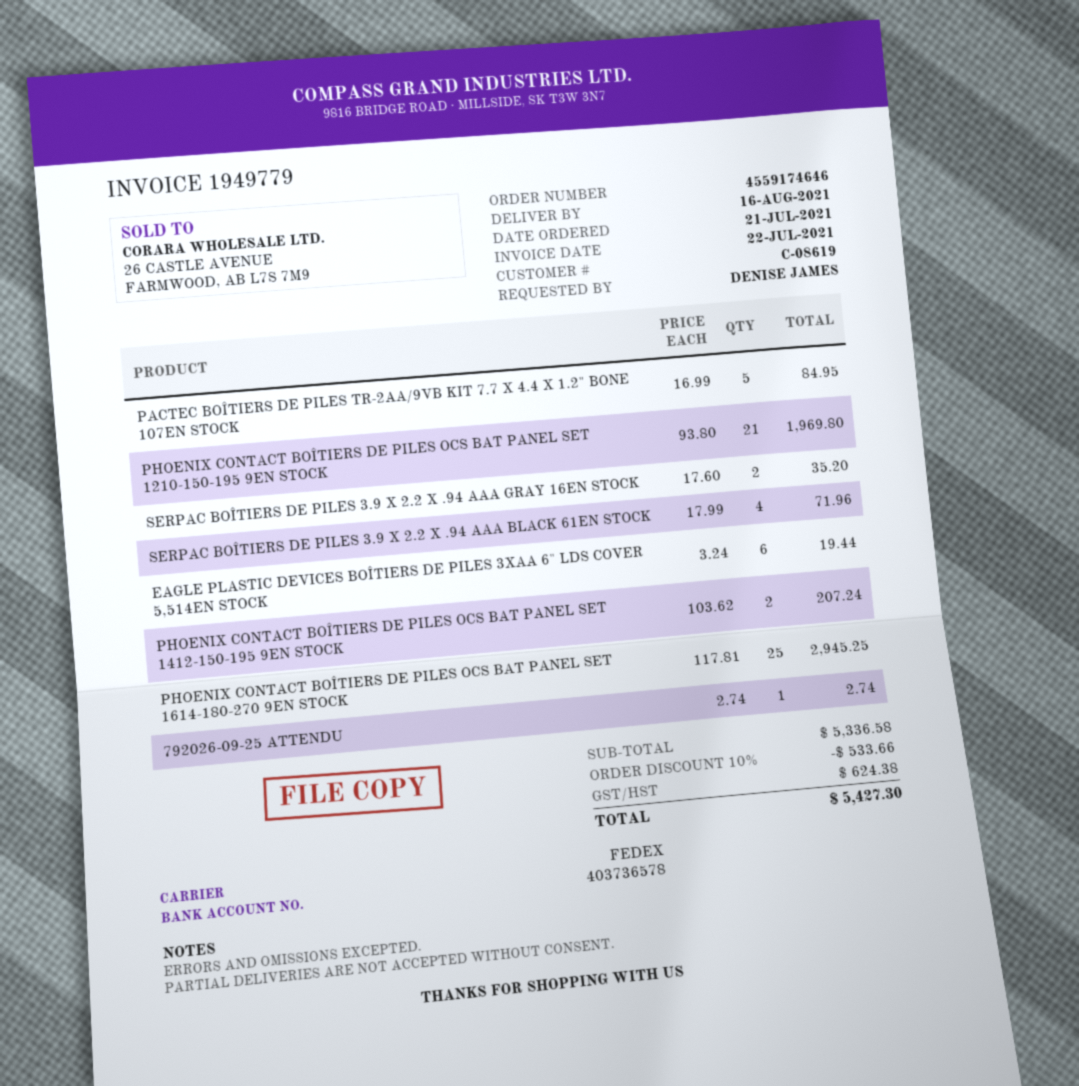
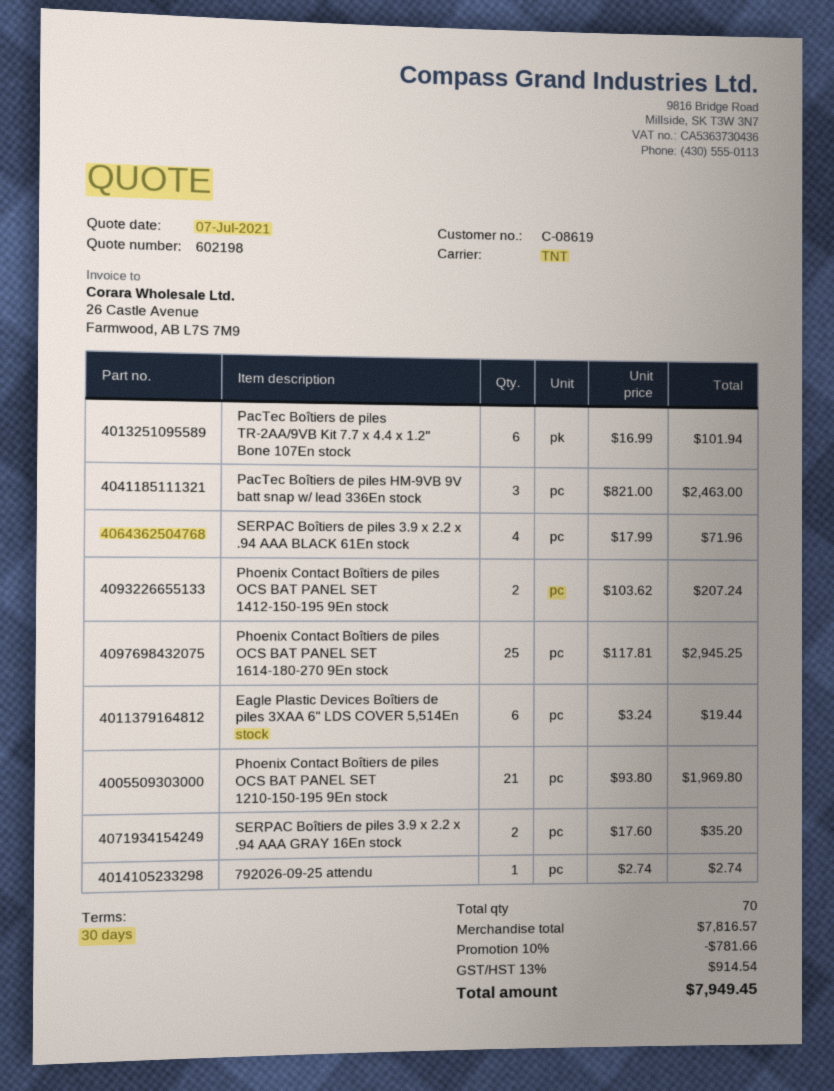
shipping method: FedEx -> TNT
PACTEC BOÎTIERS DE PILES TR-2AA/9VB KIT 7.7 X 4.4 X 1.2" BONE 107EN STOCK: 5 x 16.99 = 84.95 -> 6 x 16.99 = 101.94
PacTec Boîtiers de piles HM-9VB 9V batt snap w/ lead 336En stock: none -> 3 x 821.00 = 2463.00
subtotal: 5336.58 -> 7816.57
discount: 10% = 533.66 -> 10% = 781.66
tax: 624.38 -> 914.54
total: 5427.30 -> 7949.45

